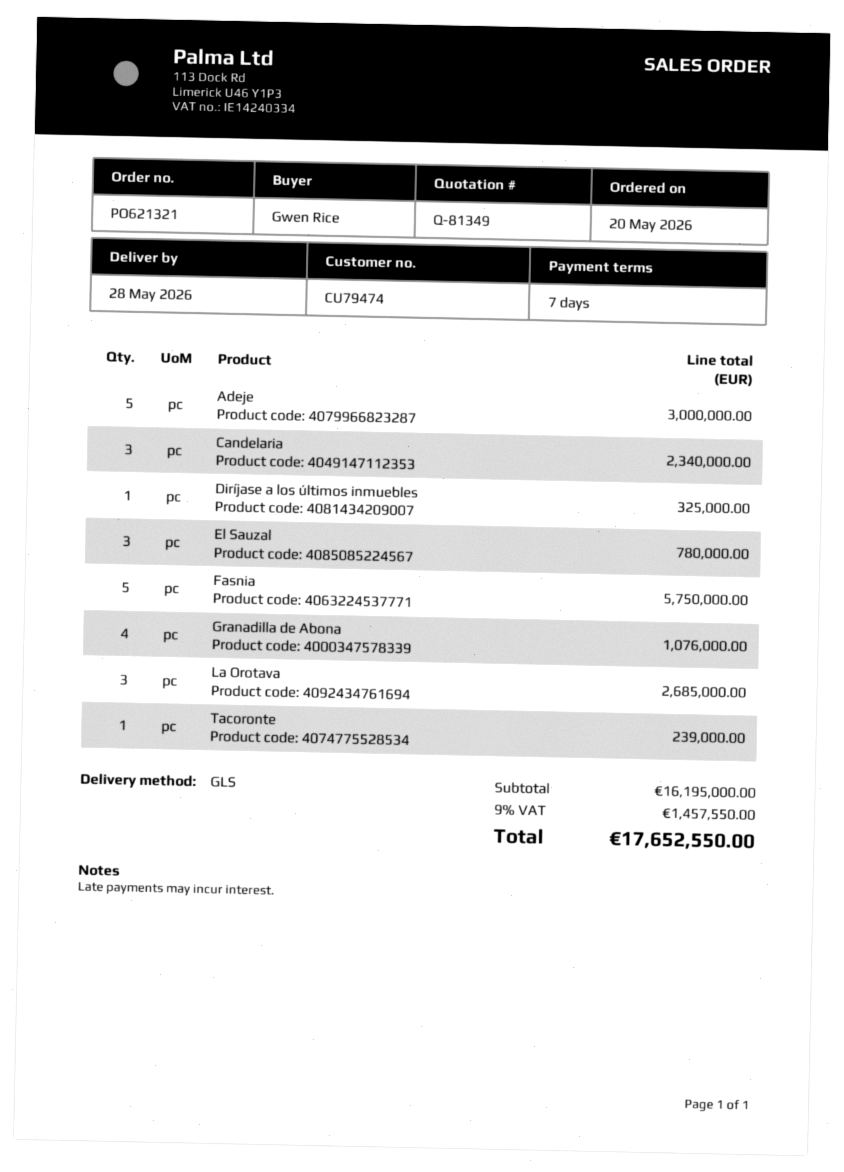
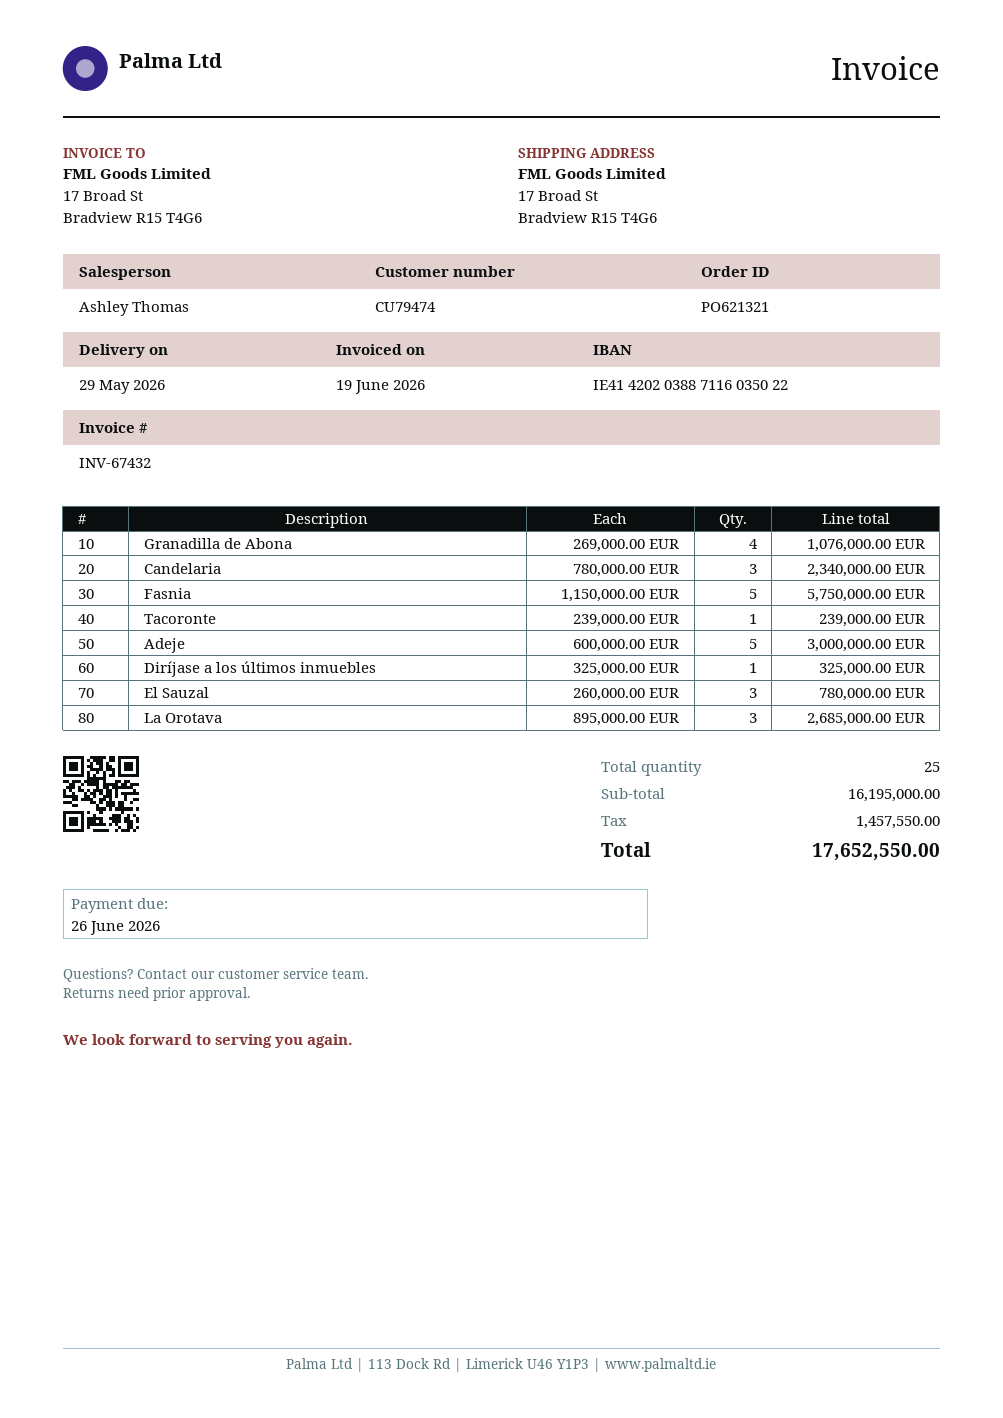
delivery date: 2026-05-28 -> 2026-05-29

